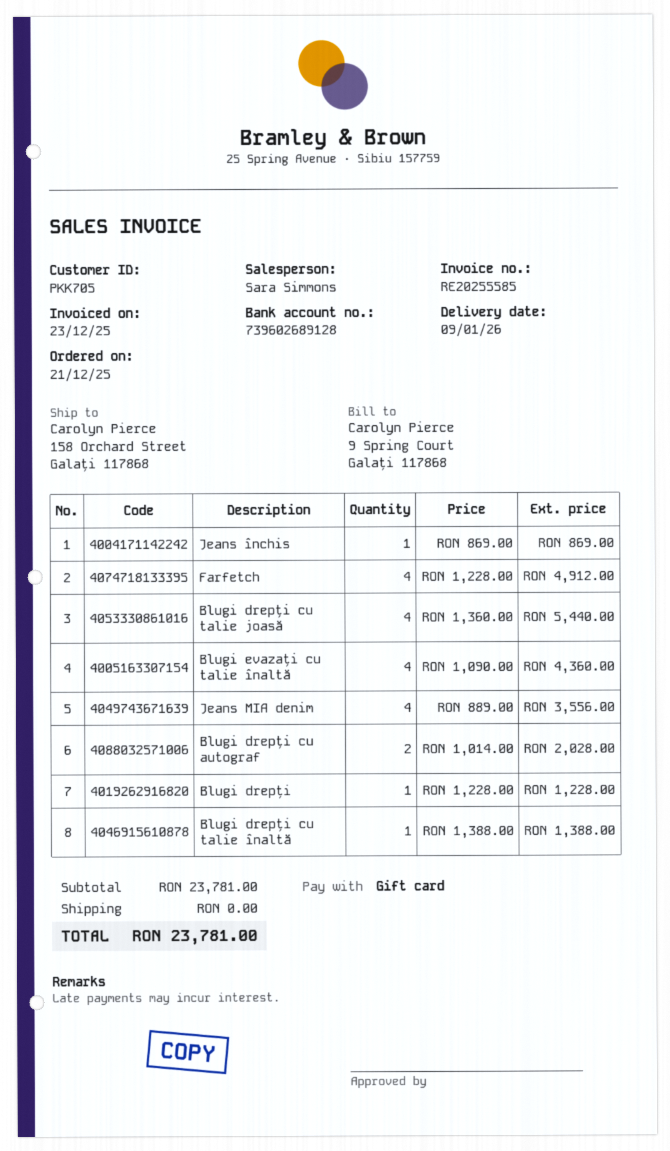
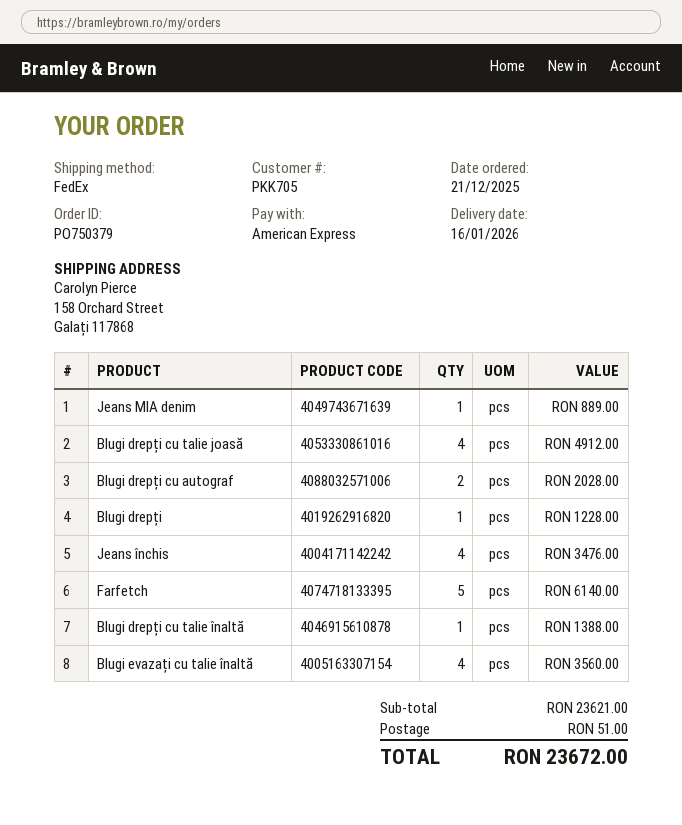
delivery date: 2026-01-09 -> 2026-01-16
payment method: gift card -> American Express
Jeans închis: 1 for 869.00 -> 4 for 3476.00
Farfetch: 4 for 4912.00 -> 5 for 6140.00
Blugi drepți cu talie joasă: 4 for 5440.00 -> 4 for 4912.00
Blugi evazați cu talie înaltă: 4 for 4360.00 -> 4 for 3560.00
Jeans MIA denim: 4 for 3556.00 -> 1 for 889.00
subtotal: 23781.00 -> 23621.00
shipping: 0.00 -> 51.00
total: 23781.00 -> 23672.00

